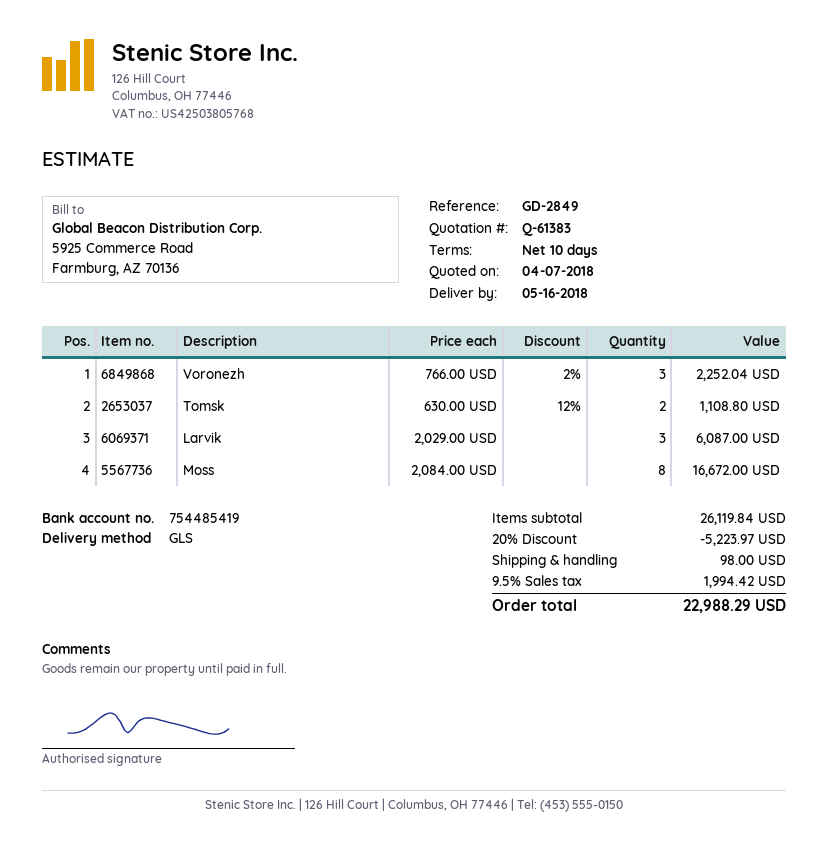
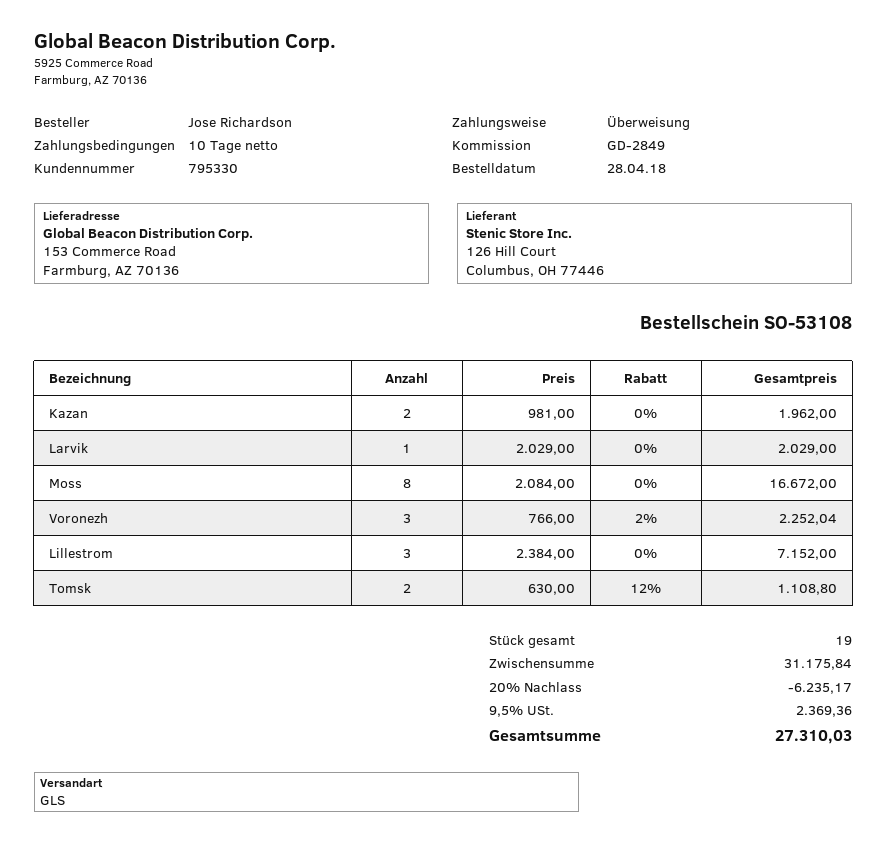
Larvik: 3 x 2029.00 = 6087.00 -> 1 x 2029.00 = 2029.00
Kazan: none -> 2 x 981.00 = 1962.00
Lillestrom: none -> 3 x 2384.00 = 7152.00
subtotal: 26119.84 -> 31175.84
discount: 20% = 5223.97 -> 20% = 6235.17
shipping: 98.00 -> none
tax: 9.5% = 1994.42 -> 9.5% = 2369.36
total: 22988.29 -> 27310.03

